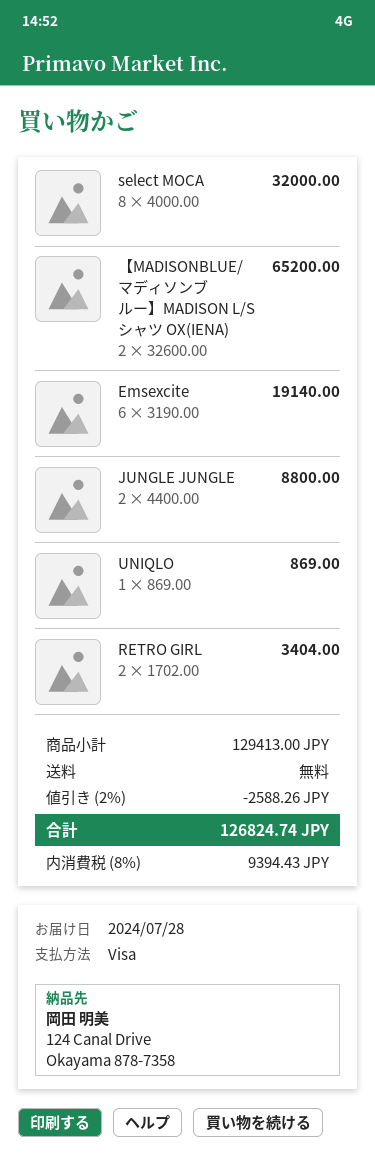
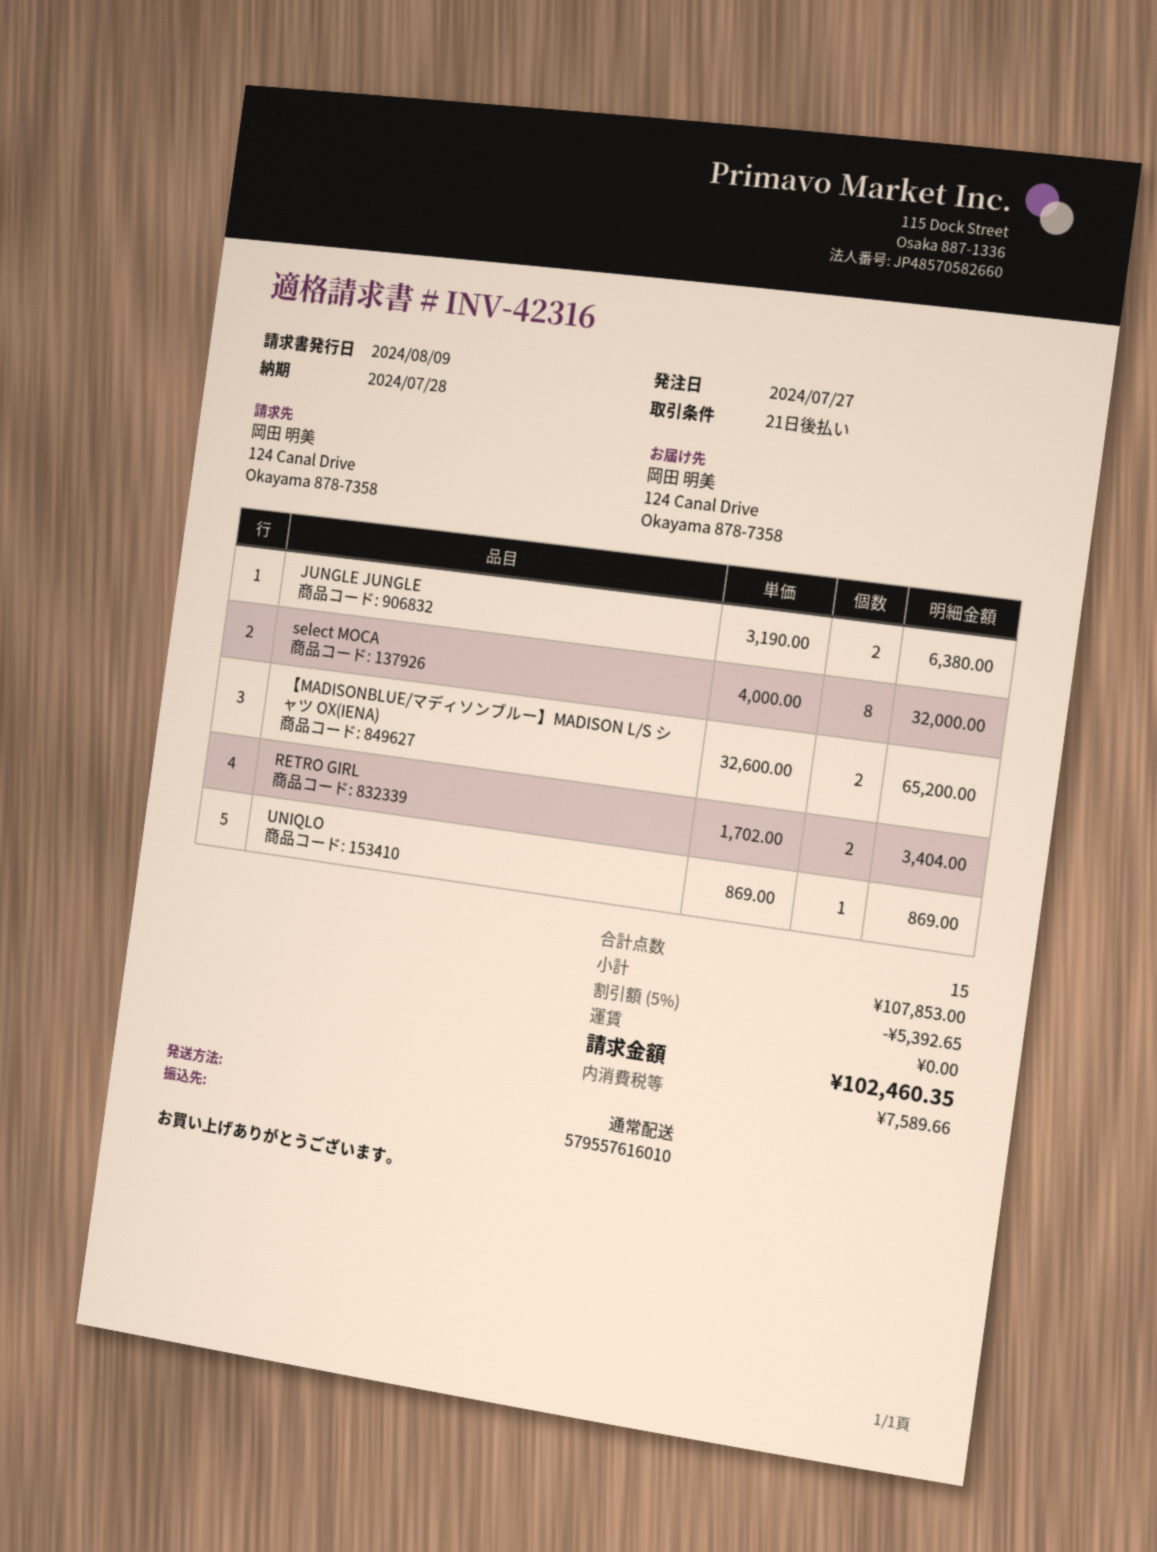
Emsexcite: 6 x 3190.00 = 19140.00 -> none
JUNGLE JUNGLE: 2 x 4400.00 = 8800.00 -> 2 x 3190.00 = 6380.00
subtotal: 129413.00 -> 107853.00
discount: 2% = 2588.26 -> 5% = 5392.65
tax: 9394.43 -> 7589.66
total: 126824.74 -> 102460.35

